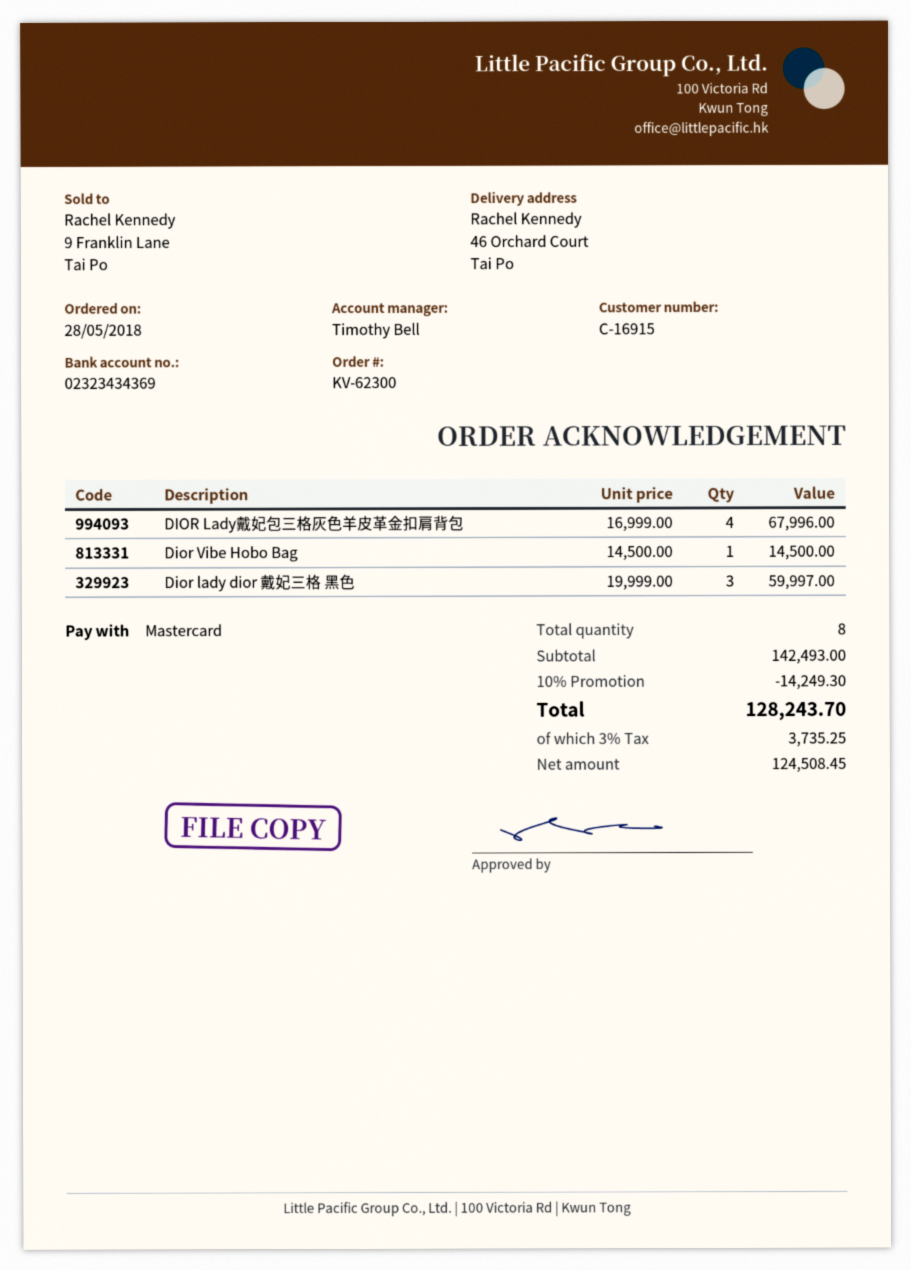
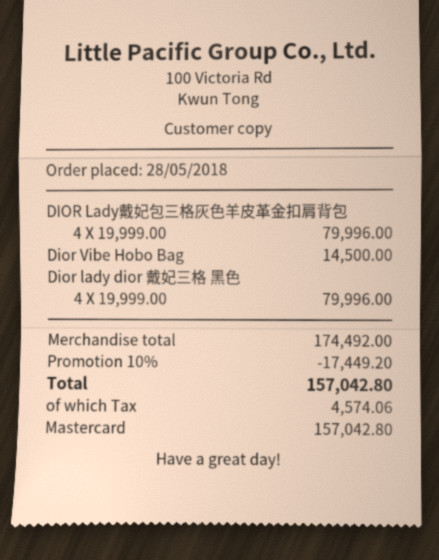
DIOR Lady戴妃包三格灰色羊皮革金扣肩背包: 4 x 16999.00 = 67996.00 -> 4 x 19999.00 = 79996.00
Dior lady dior 戴妃三格 黑色: 3 x 19999.00 = 59997.00 -> 4 x 19999.00 = 79996.00
subtotal: 142493.00 -> 174492.00
discount: 10% = 14249.30 -> 10% = 17449.20
tax: 3735.25 -> 4574.06
total: 128243.70 -> 157042.80

